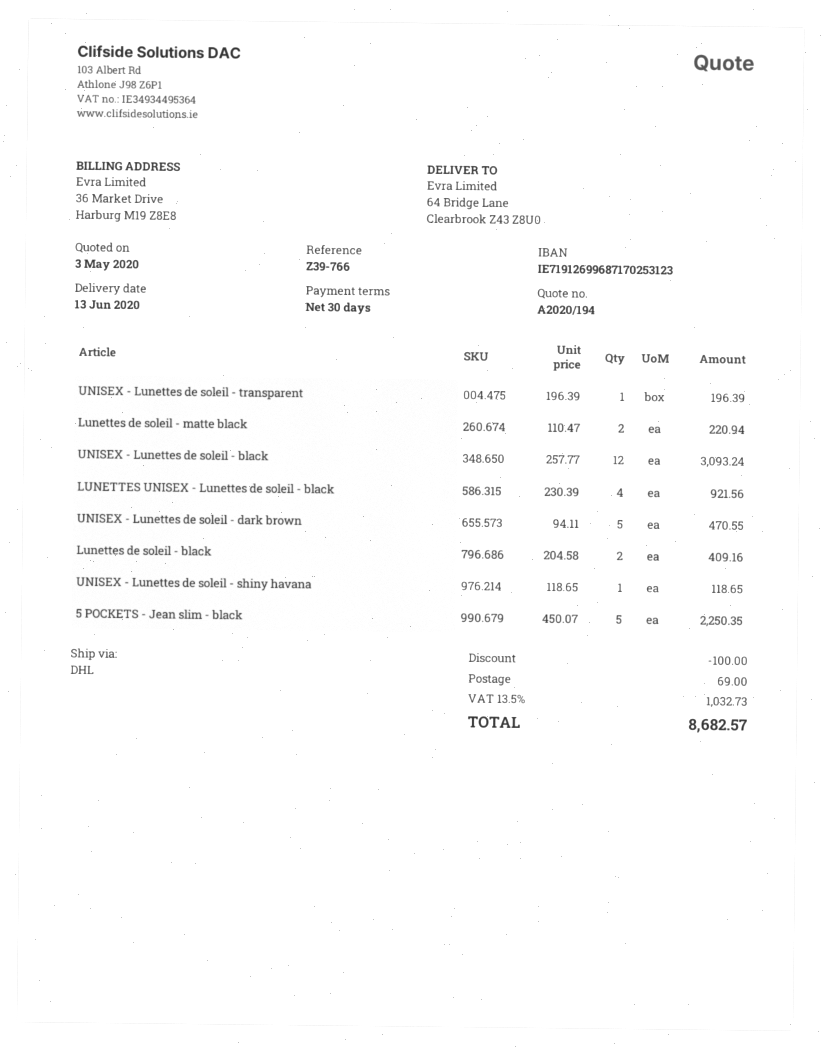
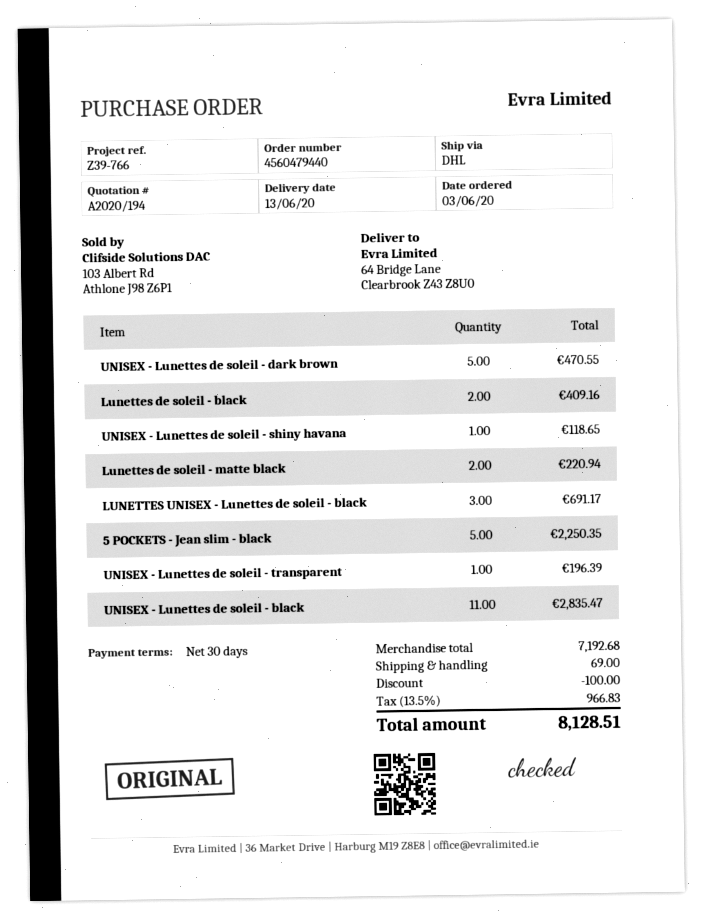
UNISEX - Lunettes de soleil - black: 12 for 3093.24 -> 11 for 2835.47
LUNETTES UNISEX - Lunettes de soleil - black: 4 for 921.56 -> 3 for 691.17
tax: 13.5% = 1032.73 -> 13.5% = 966.83
total: 8682.57 -> 8128.51

